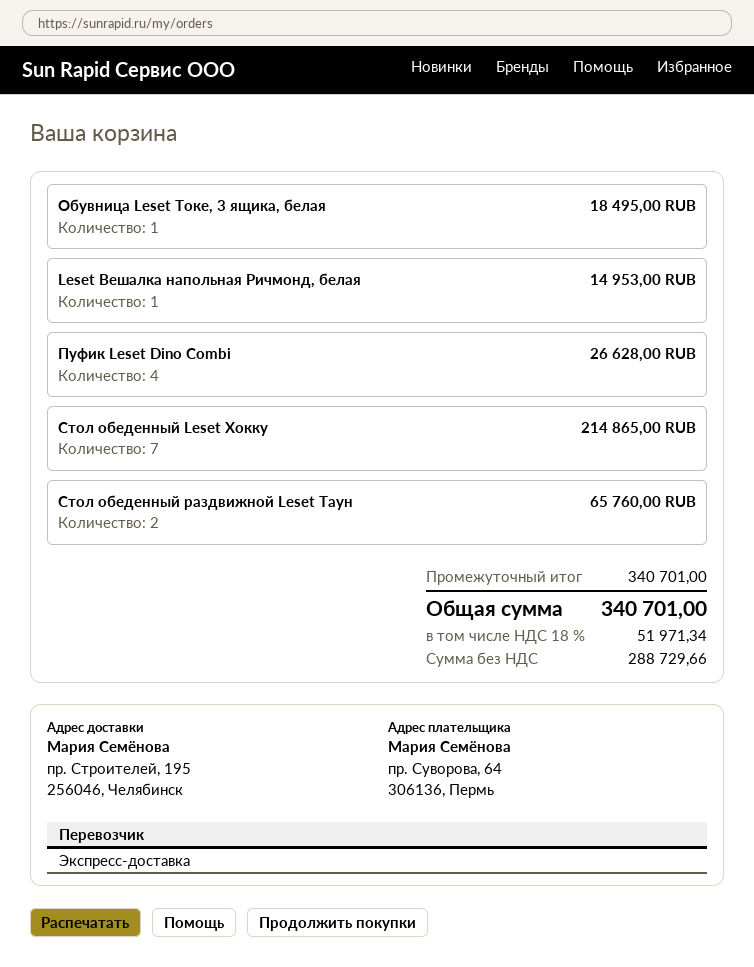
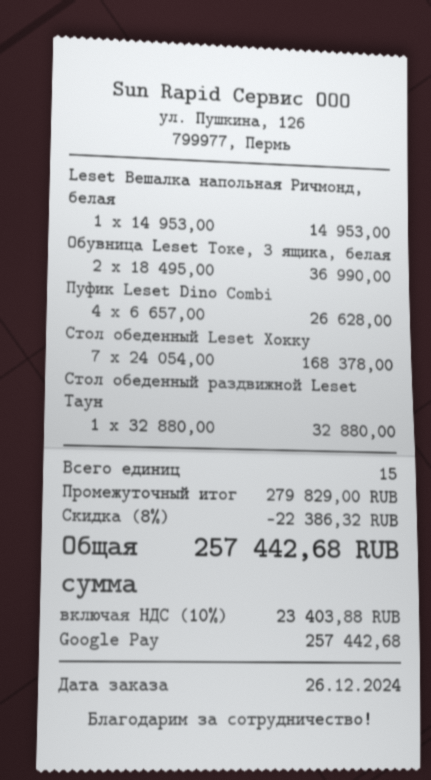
Обувница Leset Токе, 3 ящика, белая: 1 for 18495.00 -> 2 for 36990.00
Стол обеденный Leset Хокку: 7 for 214865.00 -> 7 for 168378.00
Стол обеденный раздвижной Leset Таун: 2 for 65760.00 -> 1 for 32880.00
subtotal: 340701.00 -> 279829.00
discount: none -> 8% = 22386.32
tax: 18% = 51971.34 -> 10% = 23403.88
total: 340701.00 -> 257442.68

